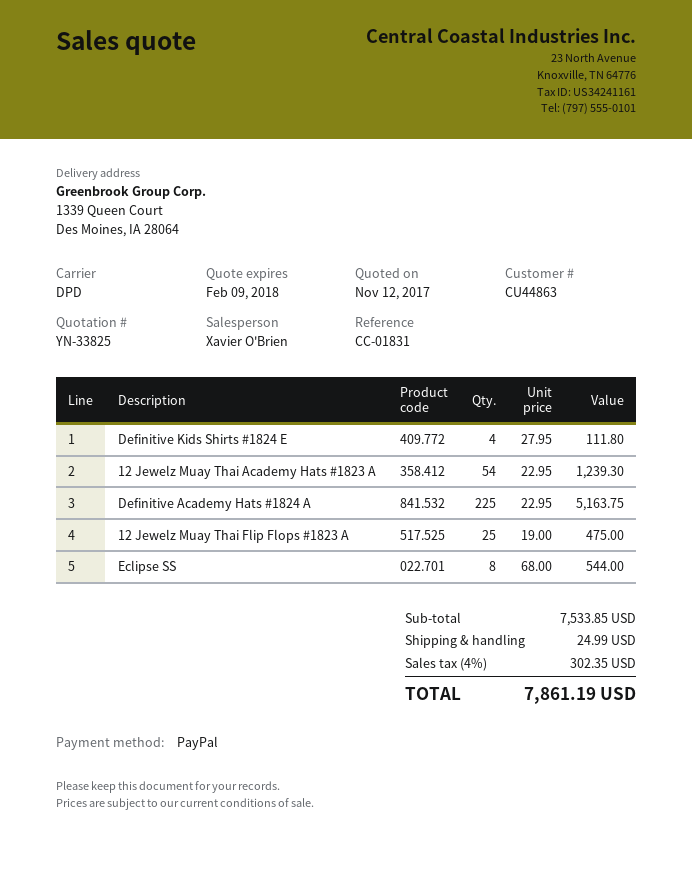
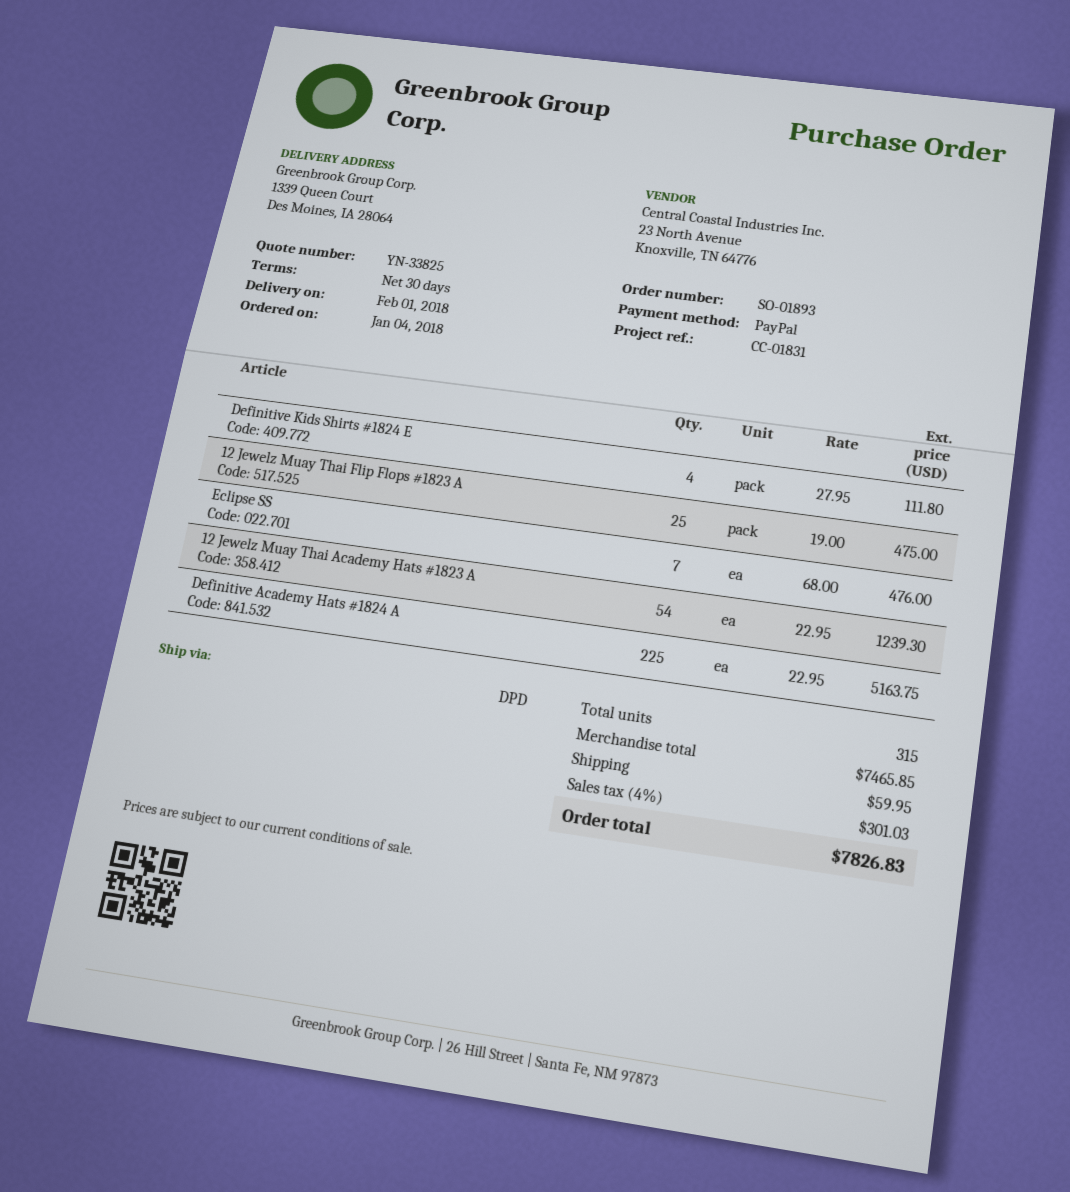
Eclipse SS: 8 x 68.00 = 544.00 -> 7 x 68.00 = 476.00
subtotal: 7533.85 -> 7465.85
shipping: 24.99 -> 59.95
tax: 4% = 302.35 -> 4% = 301.03
total: 7861.19 -> 7826.83

